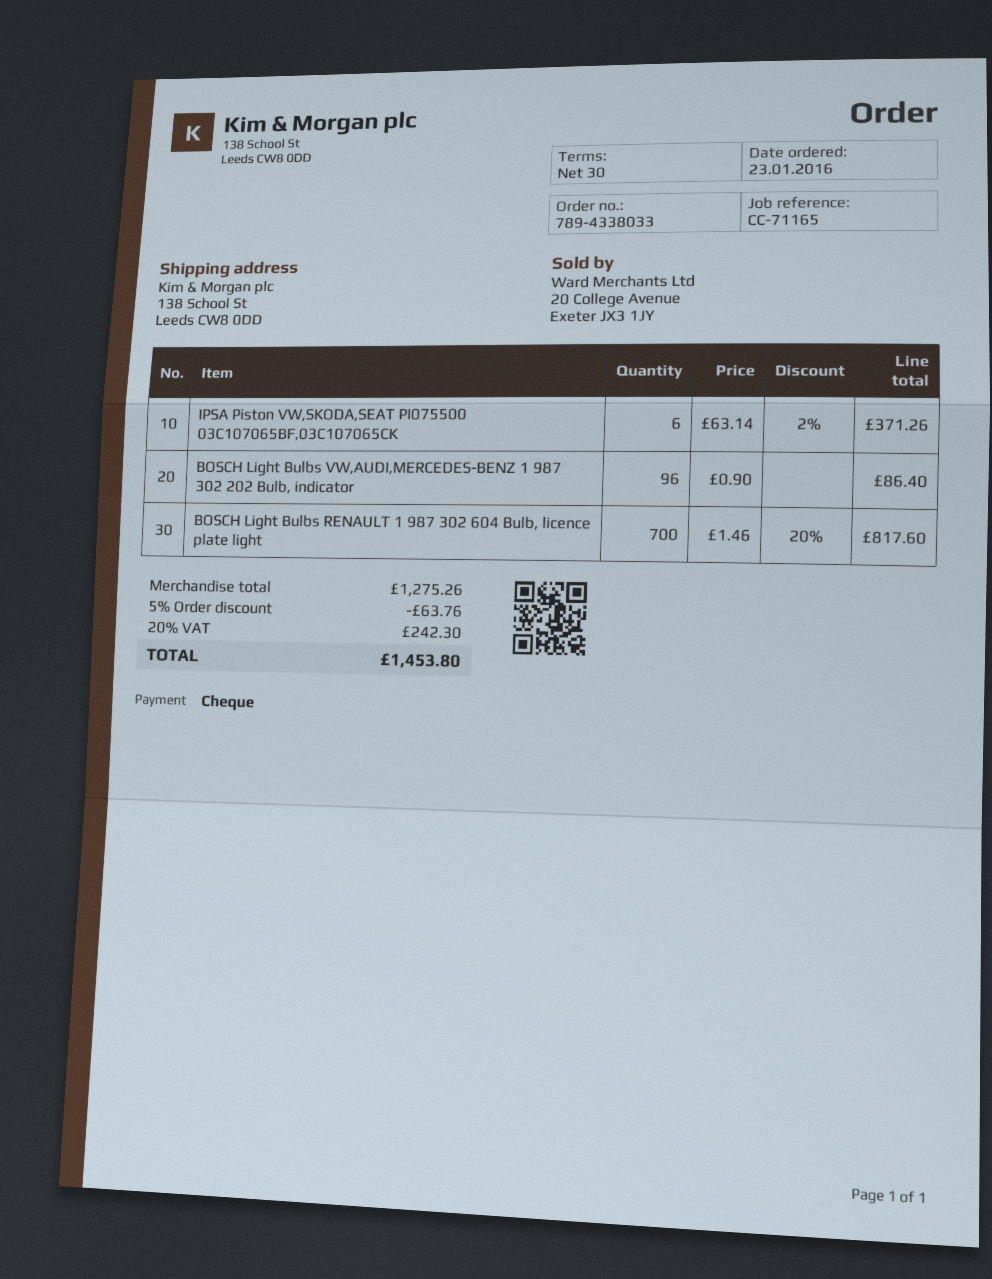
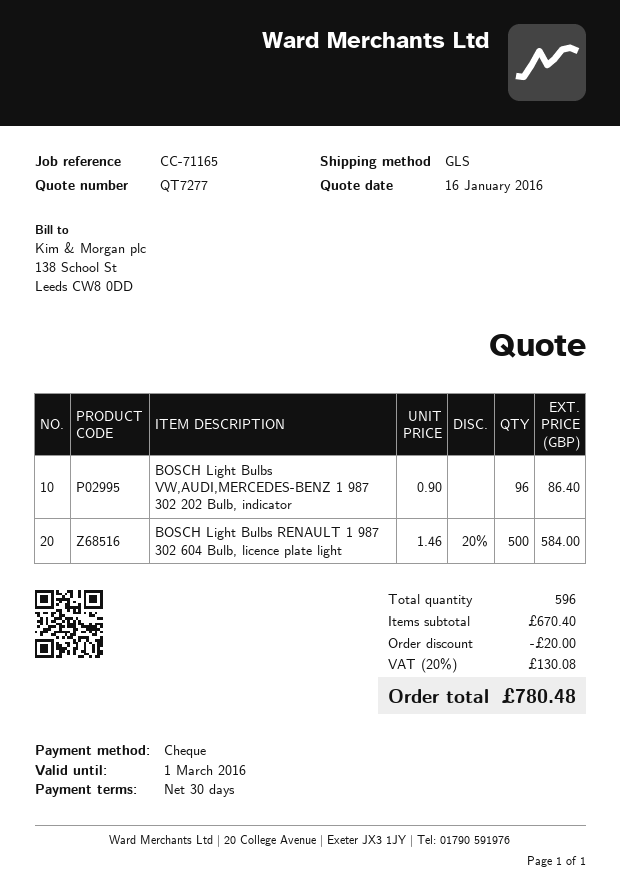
IPSA Piston VW,SKODA,SEAT PI075500 03C107065BF,03C107065CK: 6 x 63.14 - 2% = 371.26 -> none
BOSCH Light Bulbs RENAULT 1 987 302 604 Bulb, licence plate light: 700 x 1.46 - 20% = 817.60 -> 500 x 1.46 - 20% = 584.00
subtotal: 1275.26 -> 670.40
discount: 63.76 -> 20.00
tax: 20% = 242.30 -> 20% = 130.08
total: 1453.80 -> 780.48

